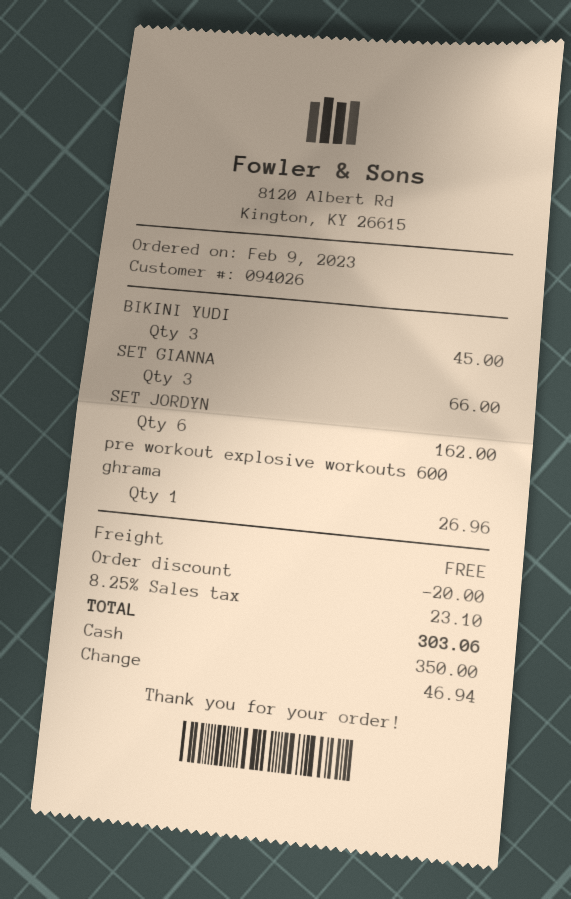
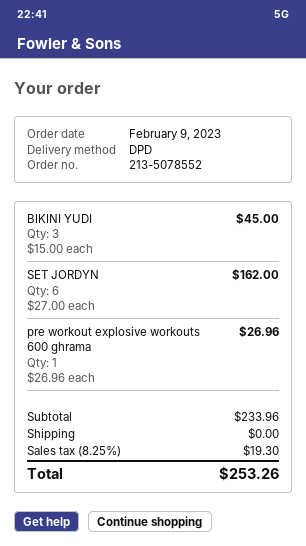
SET GIANNA: 3 for 66.00 -> none
discount: 20.00 -> none
tax: 8.25% = 23.10 -> 8.25% = 19.30
total: 303.06 -> 253.26

